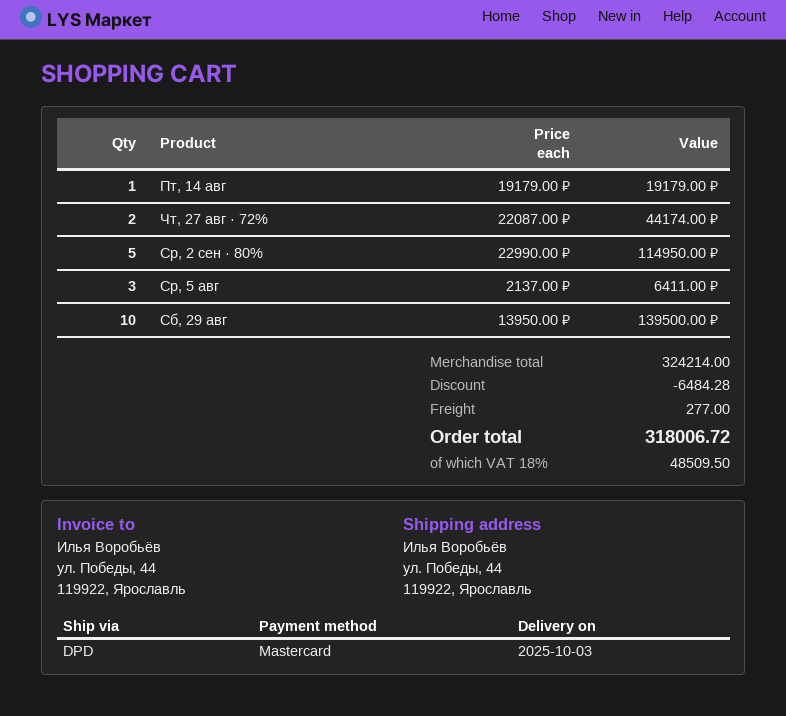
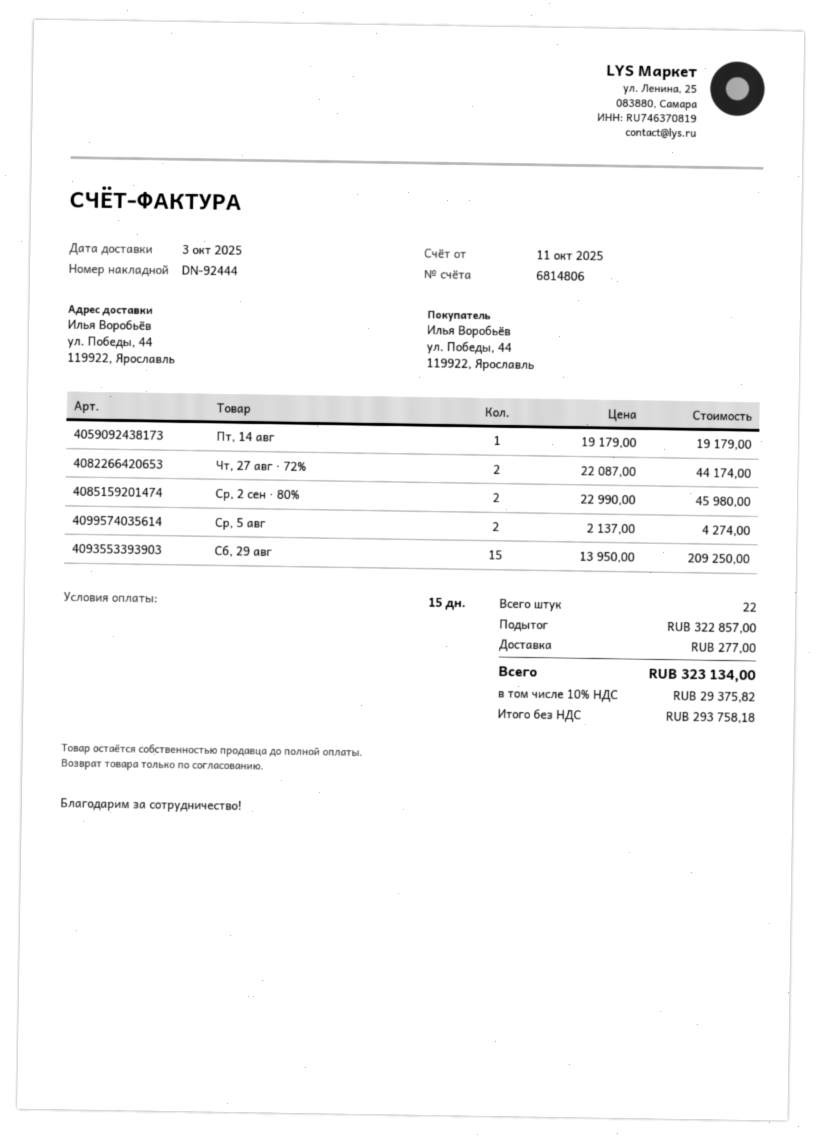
Ср, 2 сен · 80%: 5 x 22990.00 = 114950.00 -> 2 x 22990.00 = 45980.00
Ср, 5 авг: 3 x 2137.00 = 6411.00 -> 2 x 2137.00 = 4274.00
Сб, 29 авг: 10 x 13950.00 = 139500.00 -> 15 x 13950.00 = 209250.00
subtotal: 324214.00 -> 322857.00
discount: 6484.28 -> none
tax: 18% = 48509.50 -> 10% = 29375.82
total: 318006.72 -> 323134.00

